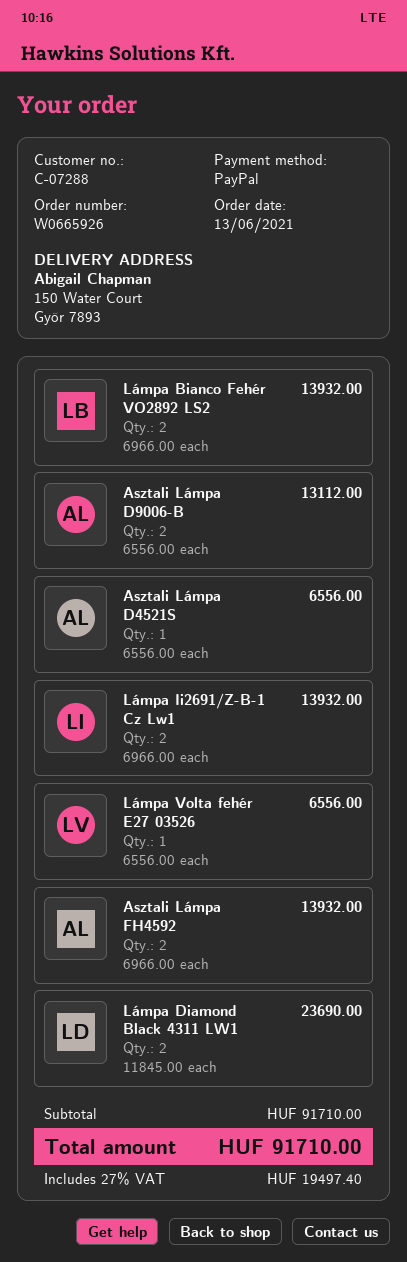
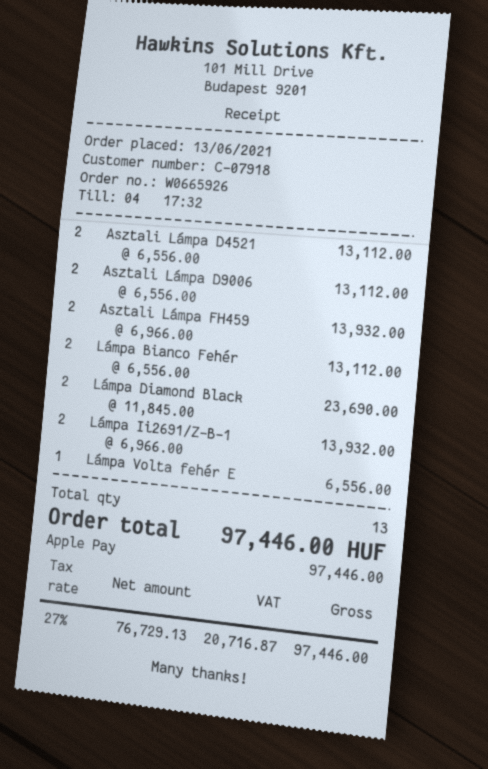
customer number: C-07288 -> C-07918
payment method: PayPal -> Apple Pay
Lámpa Bianco Fehér VO2892 LS2: 2 x 6966.00 = 13932.00 -> 2 x 6556.00 = 13112.00
Asztali Lámpa D4521S: 1 x 6556.00 = 6556.00 -> 2 x 6556.00 = 13112.00
tax: 27% = 19497.40 -> 27% = 20716.87
total: 91710.00 -> 97446.00

